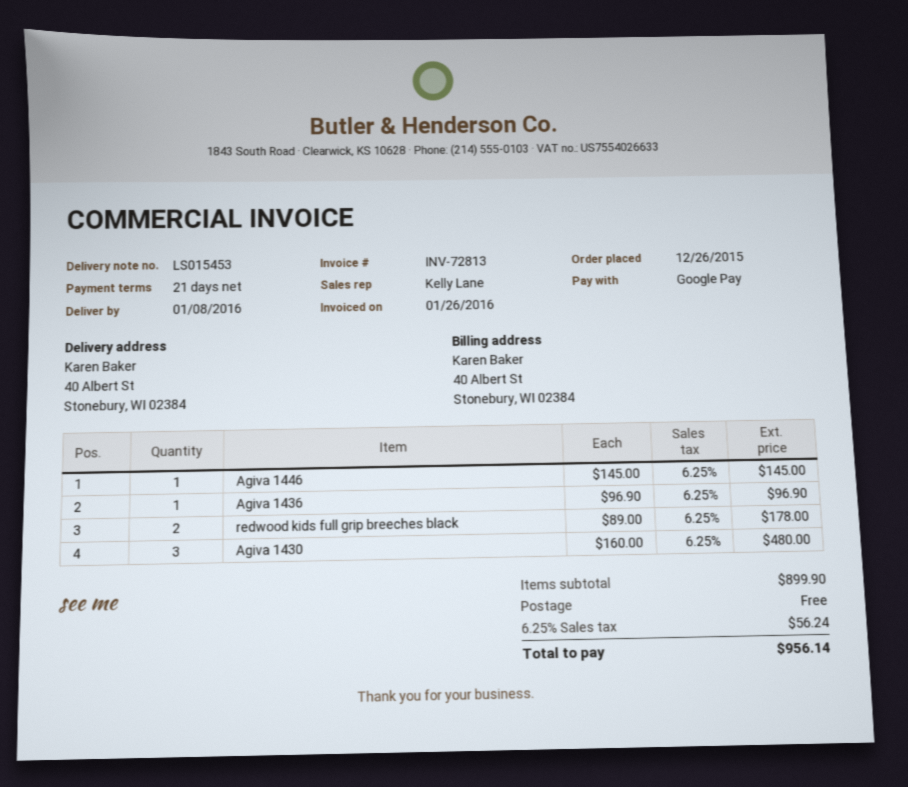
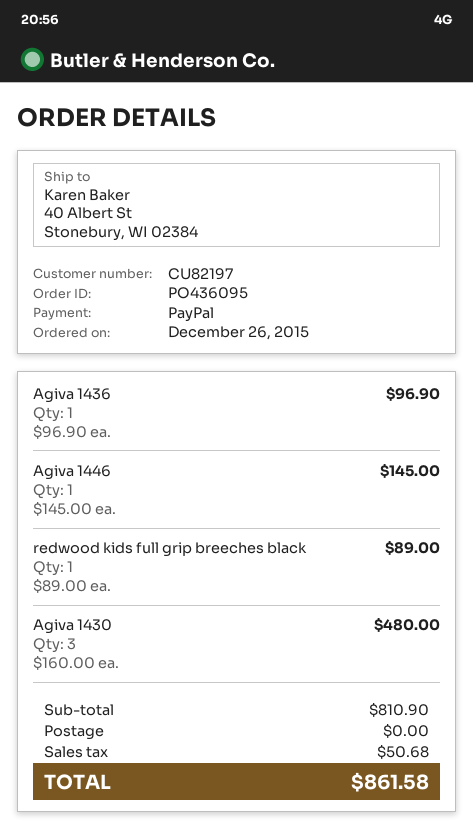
payment method: Google Pay -> PayPal
redwood kids full grip breeches black: 2 x 89.00 = 178.00 -> 1 x 89.00 = 89.00
subtotal: 899.90 -> 810.90
tax: 56.24 -> 50.68
total: 956.14 -> 861.58

